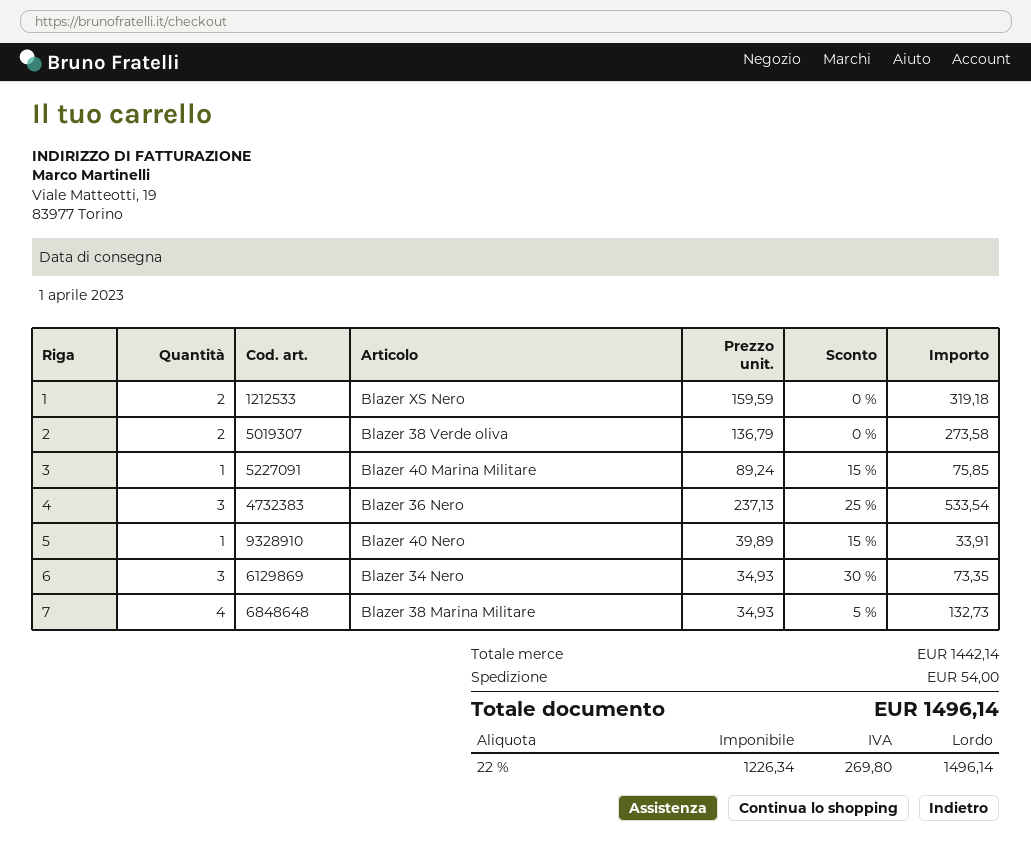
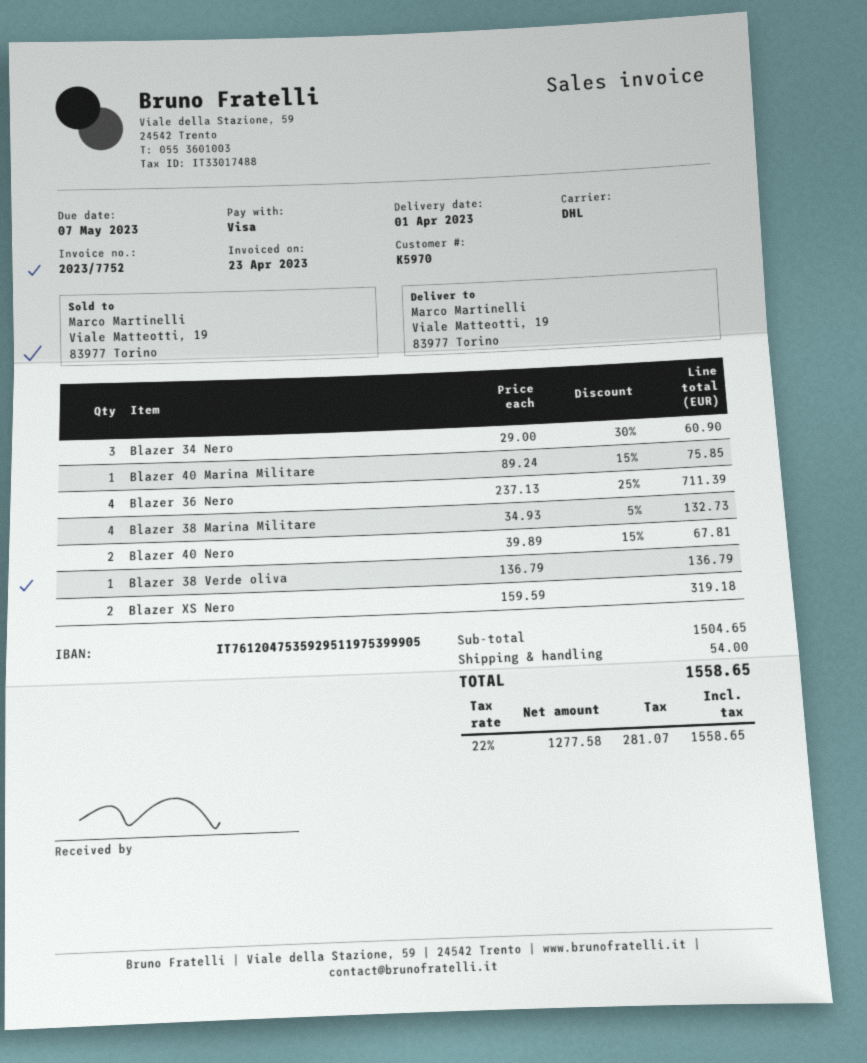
Blazer 38 Verde oliva: 2 x 136.79 = 273.58 -> 1 x 136.79 = 136.79
Blazer 36 Nero: 3 x 237.13 - 25% = 533.54 -> 4 x 237.13 - 25% = 711.39
Blazer 40 Nero: 1 x 39.89 - 15% = 33.91 -> 2 x 39.89 - 15% = 67.81
Blazer 34 Nero: 3 x 34.93 - 30% = 73.35 -> 3 x 29.00 - 30% = 60.90
subtotal: 1442.14 -> 1504.65
net: 1226.34 -> 1277.58
tax: 22% = 269.80 -> 22% = 281.07
total: 1496.14 -> 1558.65

